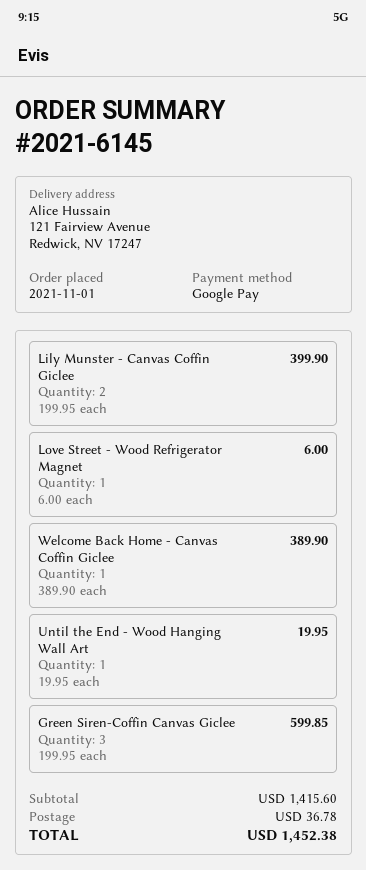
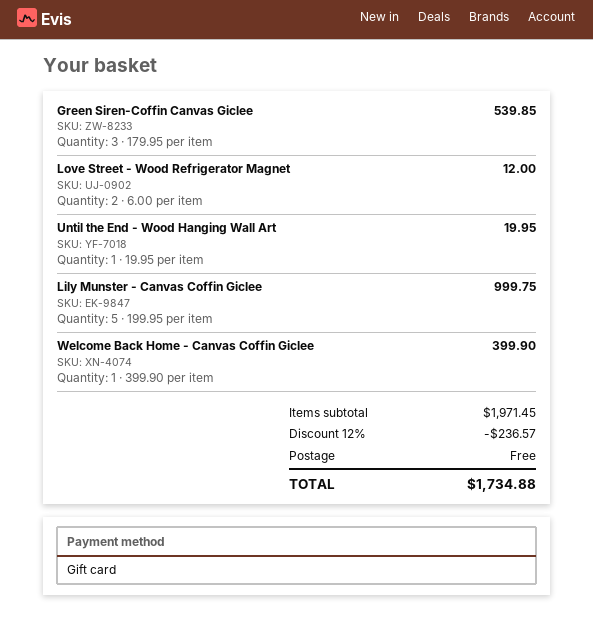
payment method: Google Pay -> gift card
Lily Munster - Canvas Coffin Giclee: 2 x 199.95 = 399.90 -> 5 x 199.95 = 999.75
Love Street - Wood Refrigerator Magnet: 1 x 6.00 = 6.00 -> 2 x 6.00 = 12.00
Welcome Back Home - Canvas Coffin Giclee: 1 x 389.90 = 389.90 -> 1 x 399.90 = 399.90
Green Siren-Coffin Canvas Giclee: 3 x 199.95 = 599.85 -> 3 x 179.95 = 539.85
subtotal: 1415.60 -> 1971.45
discount: none -> 12% = 236.57
shipping: 36.78 -> 0.00
total: 1452.38 -> 1734.88

